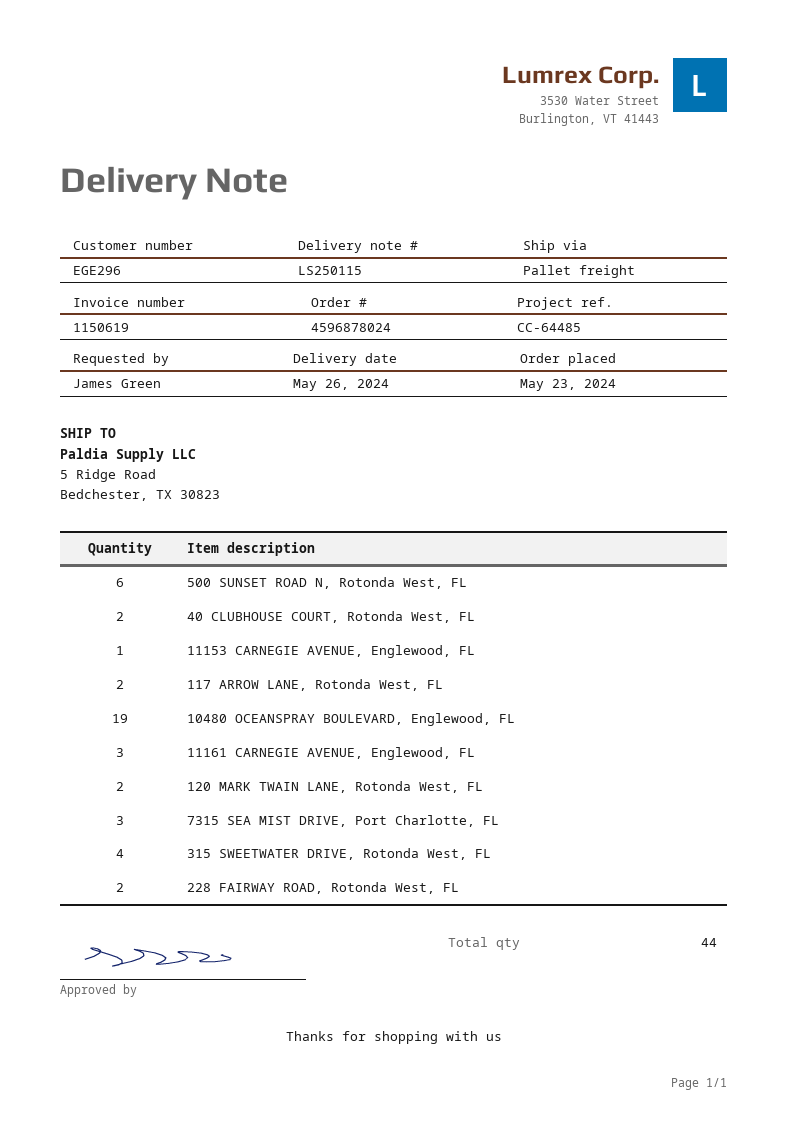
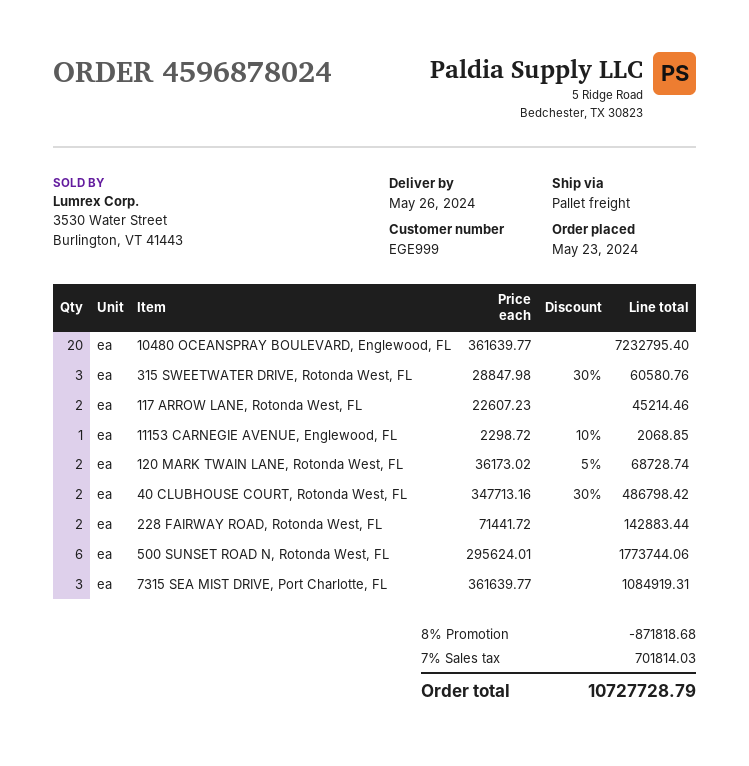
customer number: EGE296 -> EGE999
10480 OCEANSPRAY BOULEVARD, Englewood, FL: 19 -> 20
11161 CARNEGIE AVENUE, Englewood, FL: 3 -> none
315 SWEETWATER DRIVE, Rotonda West, FL: 4 -> 3

